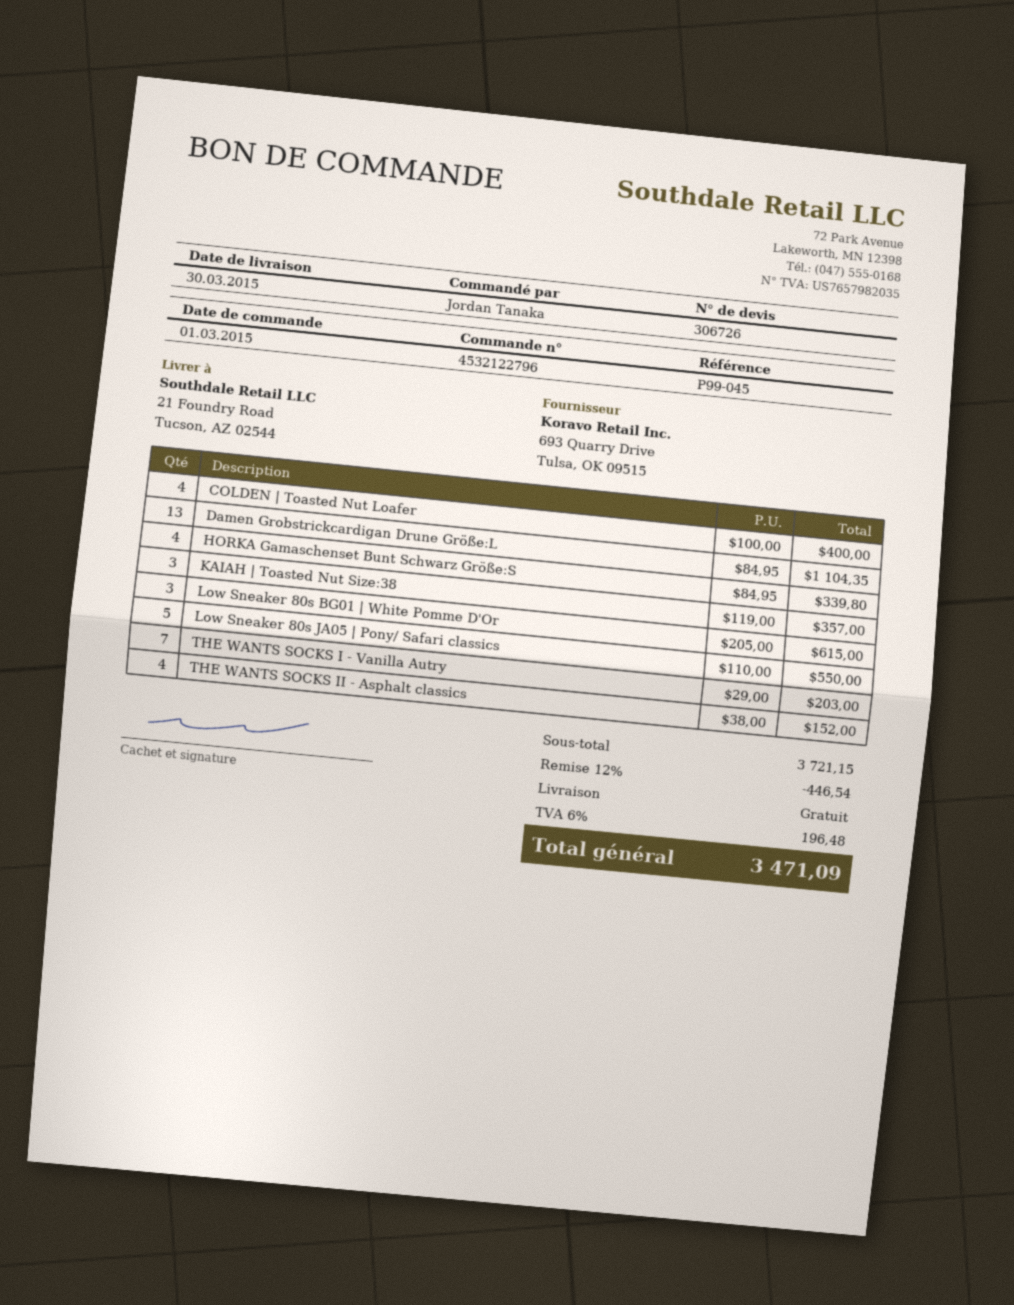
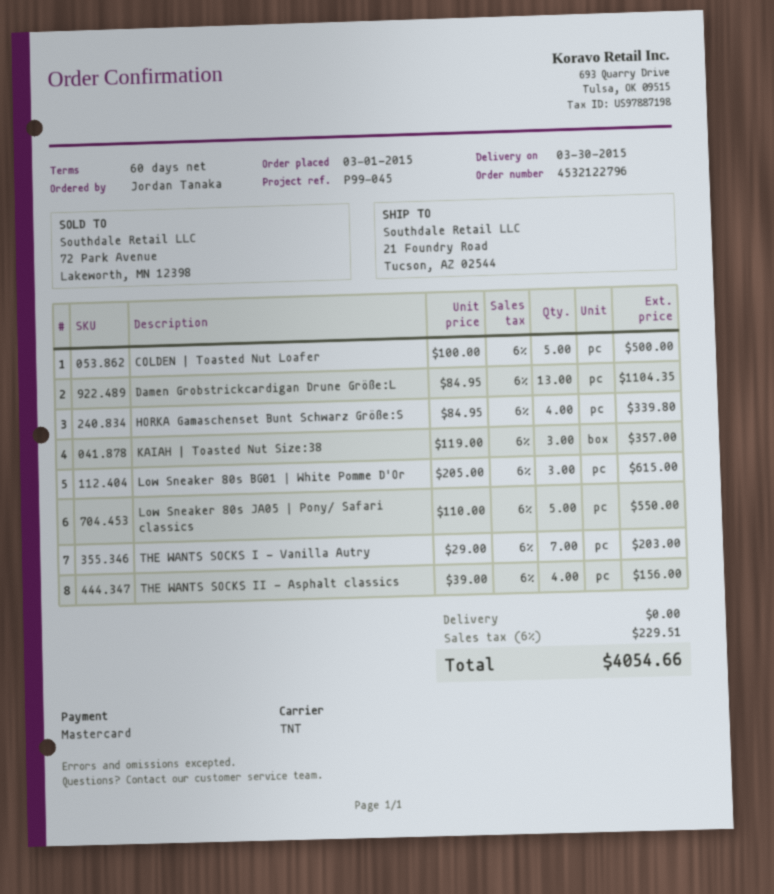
COLDEN | Toasted Nut Loafer: 4 x 100.00 = 400.00 -> 5 x 100.00 = 500.00
THE WANTS SOCKS II - Asphalt classics: 4 x 38.00 = 152.00 -> 4 x 39.00 = 156.00
discount: 12% = 446.54 -> none
tax: 6% = 196.48 -> 6% = 229.51
total: 3471.09 -> 4054.66

